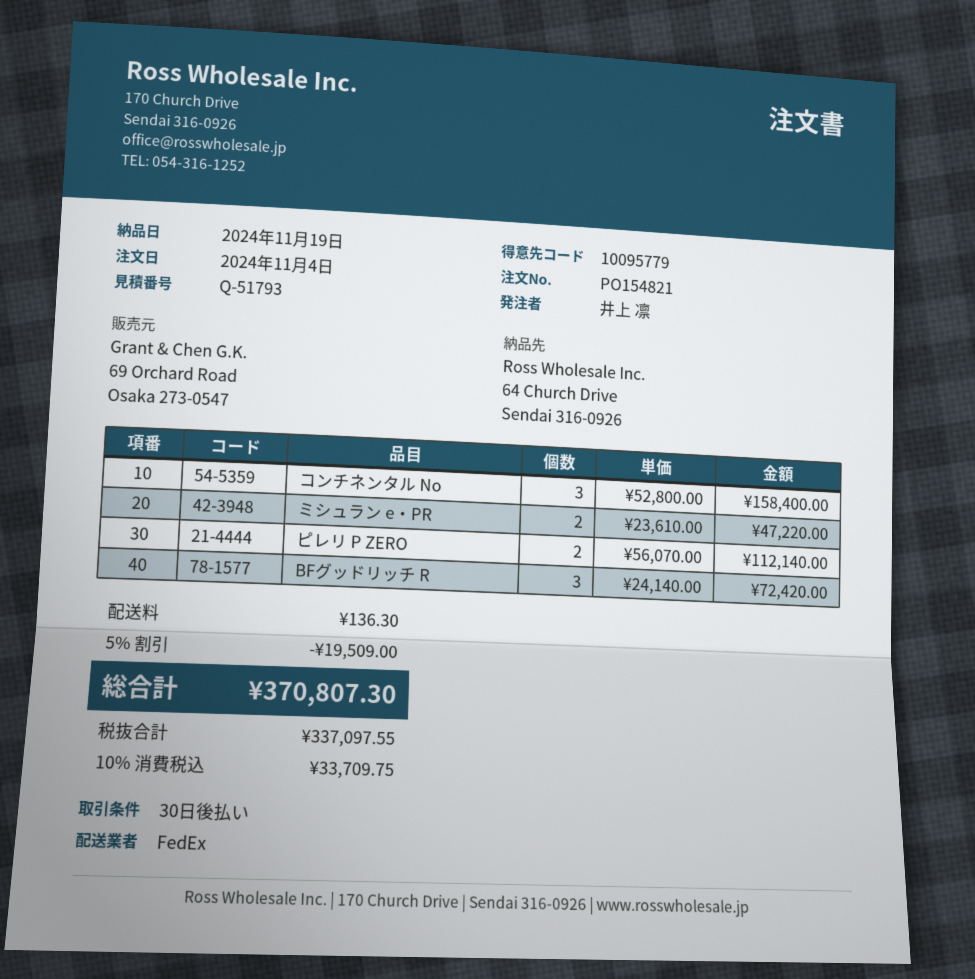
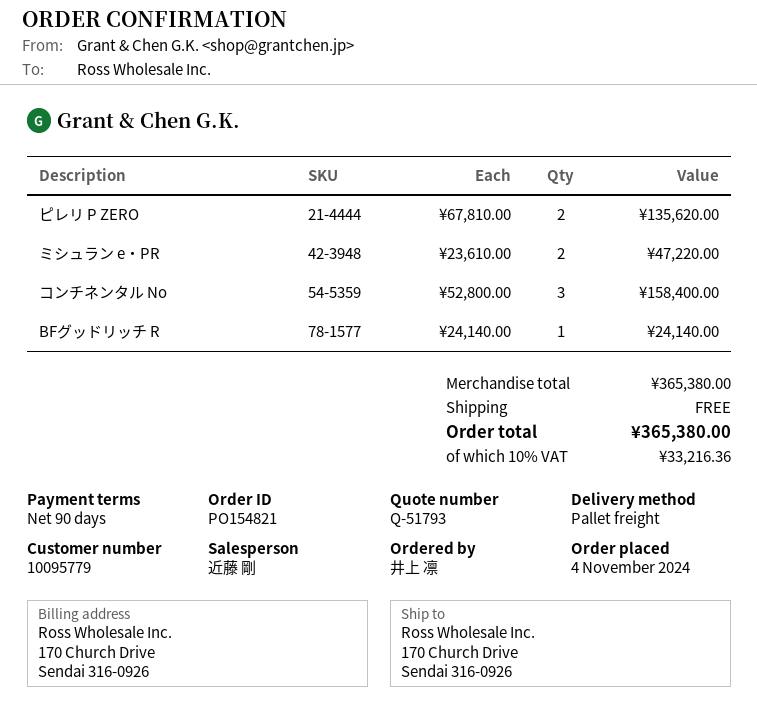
payment terms: 30 days -> 90 days
shipping method: FedEx -> pallet freight
ship to: 64 Church Drive, Sendai 316-0926 -> 170 Church Drive, Sendai 316-0926
ピレリ P ZERO: 2 x 56070.00 = 112140.00 -> 2 x 67810.00 = 135620.00
BFグッドリッチ R: 3 x 24140.00 = 72420.00 -> 1 x 24140.00 = 24140.00
discount: 5% = 19509.00 -> none
shipping: 136.30 -> 0.00
tax: 10% = 33709.75 -> 10% = 33216.36
total: 370807.30 -> 365380.00

